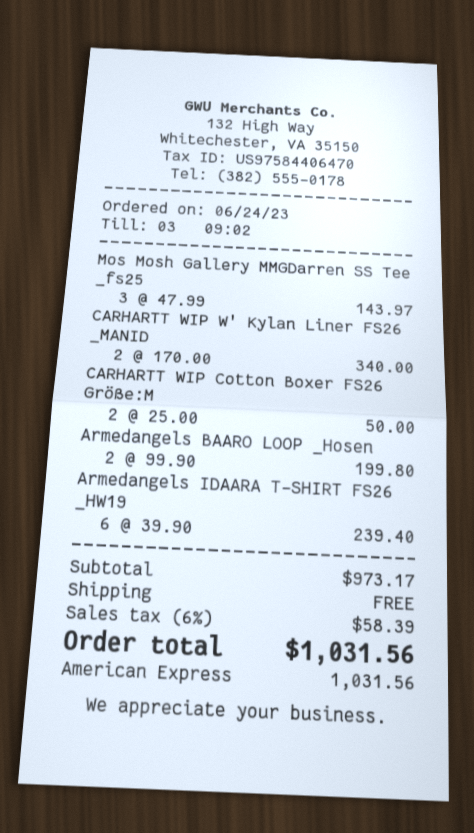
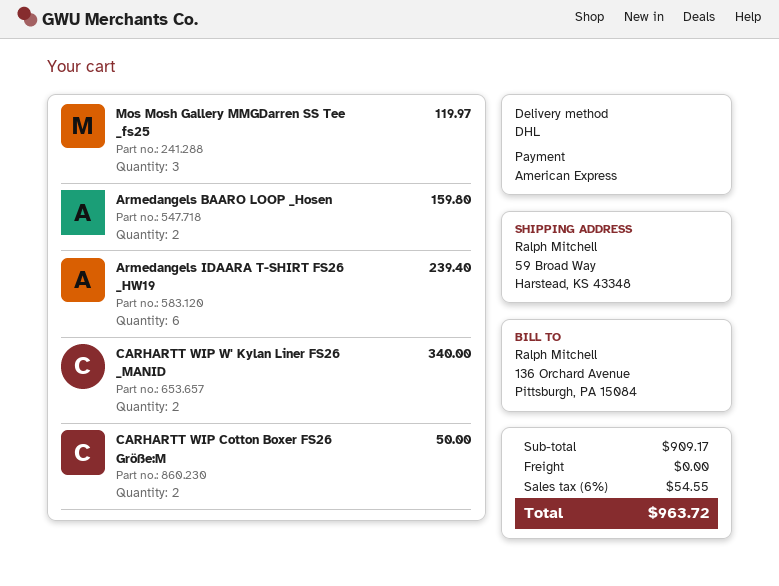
Mos Mosh Gallery MMGDarren SS Tee _fs25: 3 for 143.97 -> 3 for 119.97
Armedangels BAARO LOOP _Hosen: 2 for 199.80 -> 2 for 159.80
subtotal: 973.17 -> 909.17
tax: 6% = 58.39 -> 6% = 54.55
total: 1031.56 -> 963.72

